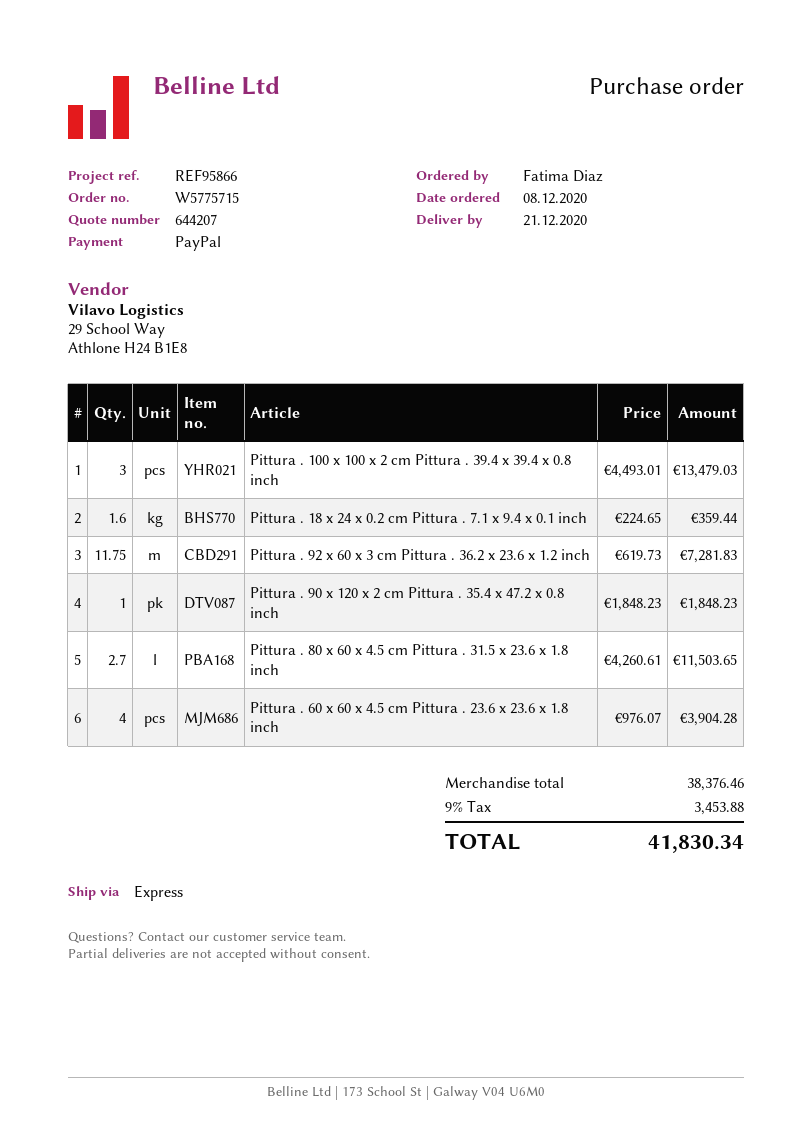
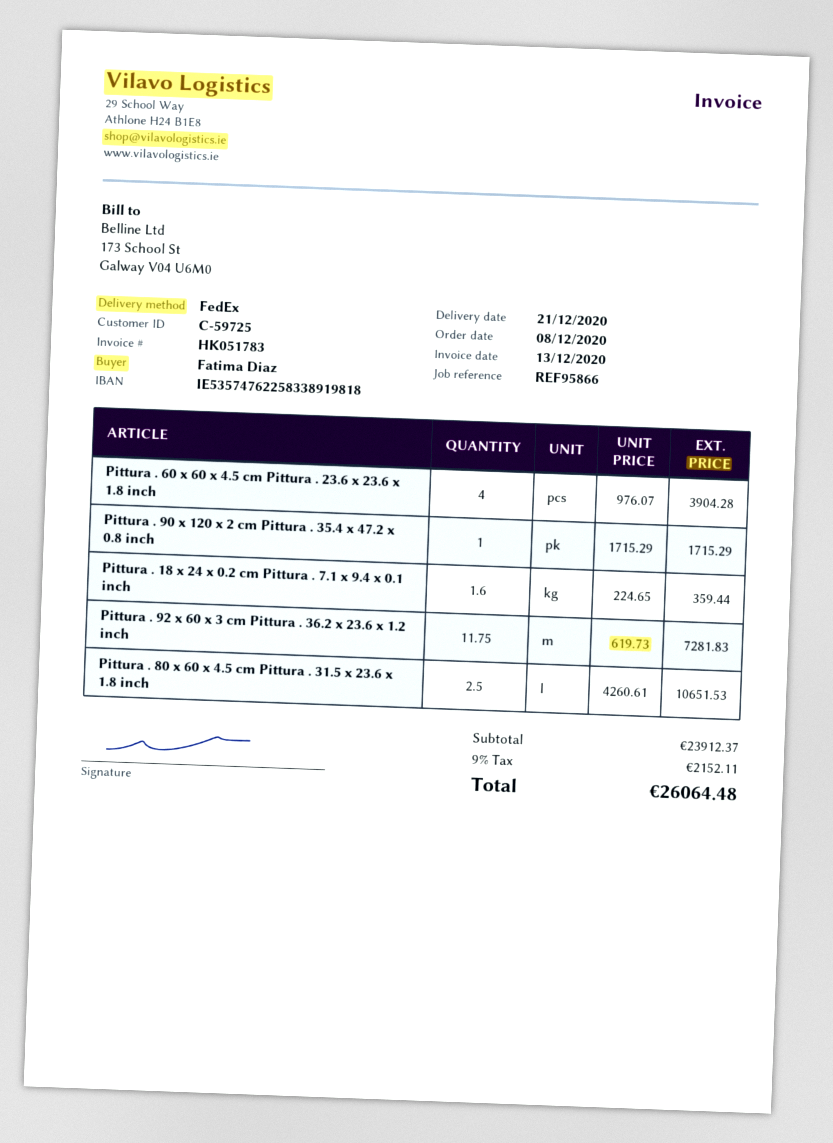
shipping method: express -> FedEx
Pittura . 100 x 100 x 2 cm Pittura . 39.4 x 39.4 x 0.8 inch: 3 x 4493.01 = 13479.03 -> none
Pittura . 90 x 120 x 2 cm Pittura . 35.4 x 47.2 x 0.8 inch: 1 x 1848.23 = 1848.23 -> 1 x 1715.29 = 1715.29
Pittura . 80 x 60 x 4.5 cm Pittura . 31.5 x 23.6 x 1.8 inch: 2.7 x 4260.61 = 11503.65 -> 2.5 x 4260.61 = 10651.53
subtotal: 38376.46 -> 23912.37
tax: 9% = 3453.88 -> 9% = 2152.11
total: 41830.34 -> 26064.48

